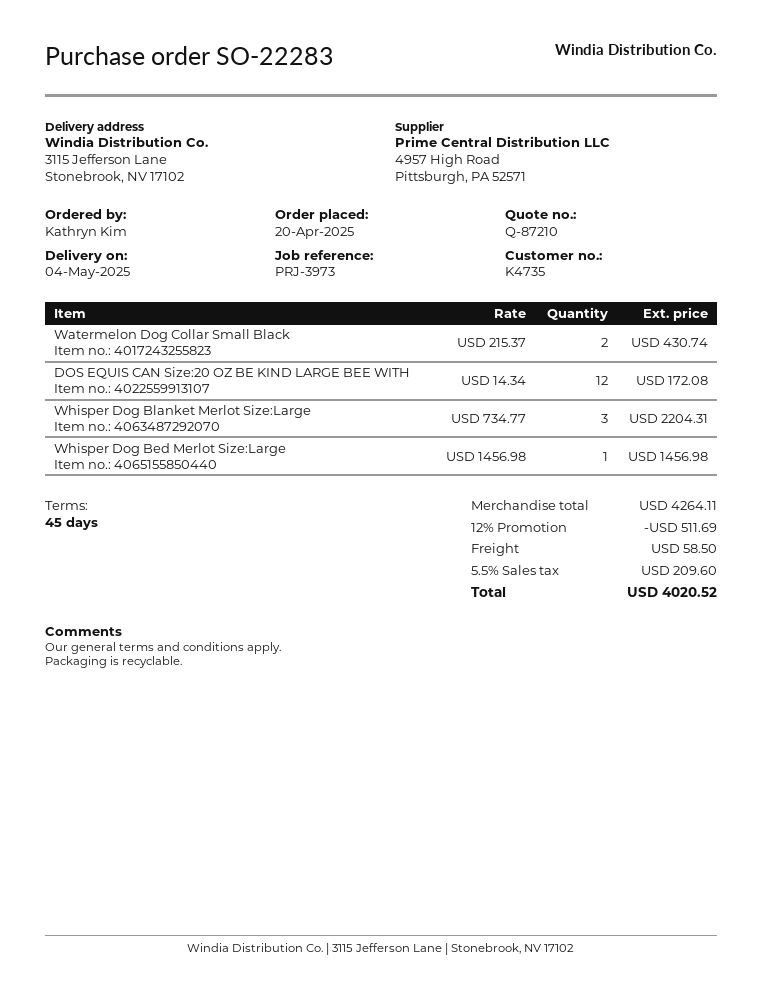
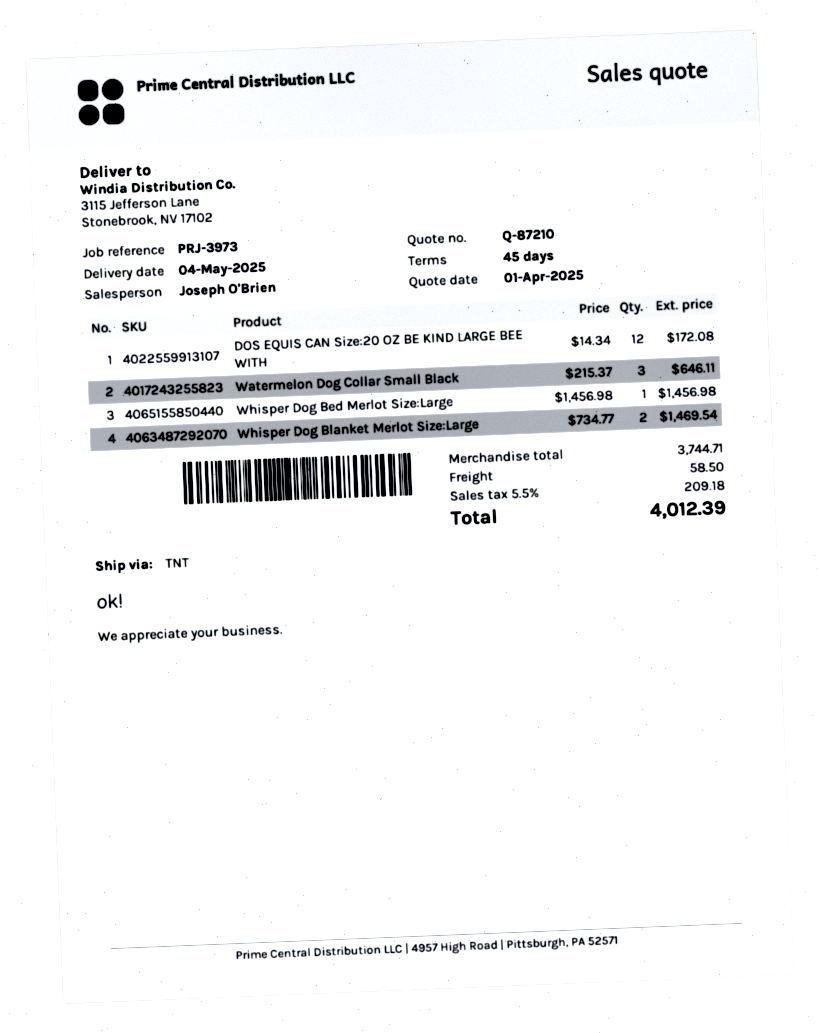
Watermelon Dog Collar Small Black: 2 x 215.37 = 430.74 -> 3 x 215.37 = 646.11
Whisper Dog Blanket Merlot Size:Large: 3 x 734.77 = 2204.31 -> 2 x 734.77 = 1469.54
subtotal: 4264.11 -> 3744.71
discount: 12% = 511.69 -> none
tax: 5.5% = 209.60 -> 5.5% = 209.18
total: 4020.52 -> 4012.39

